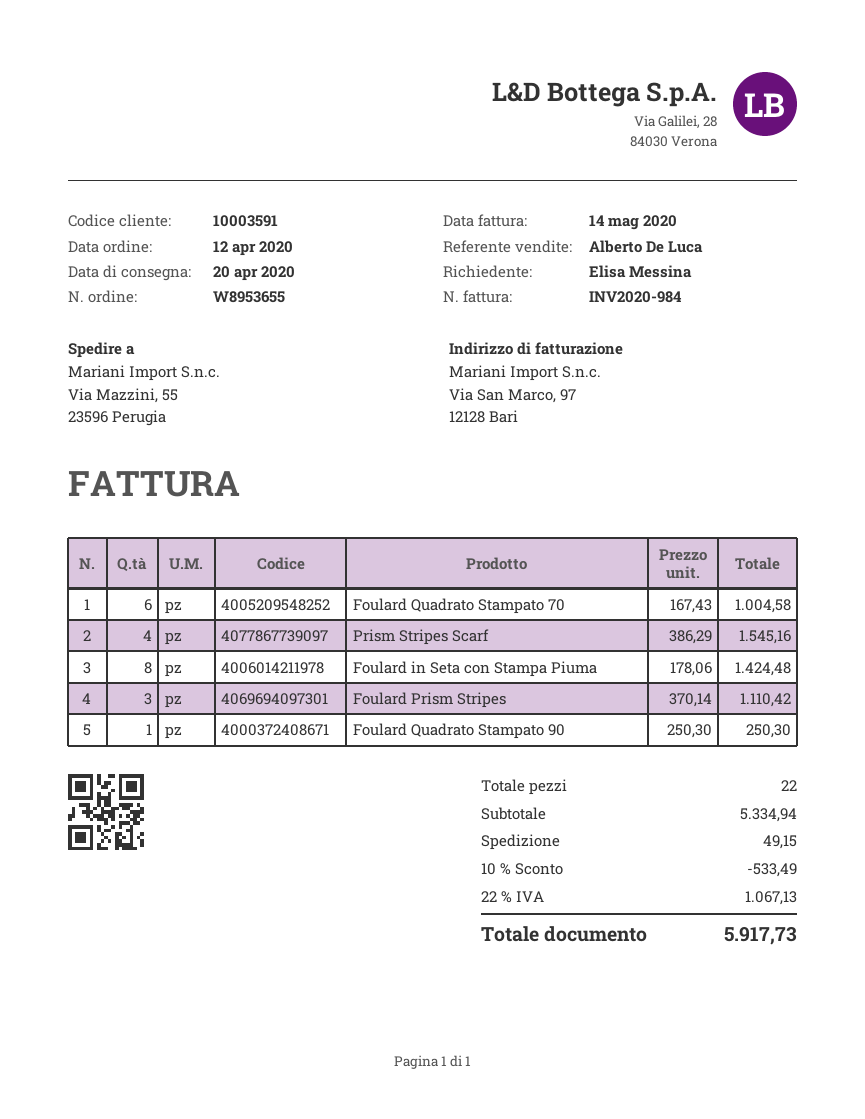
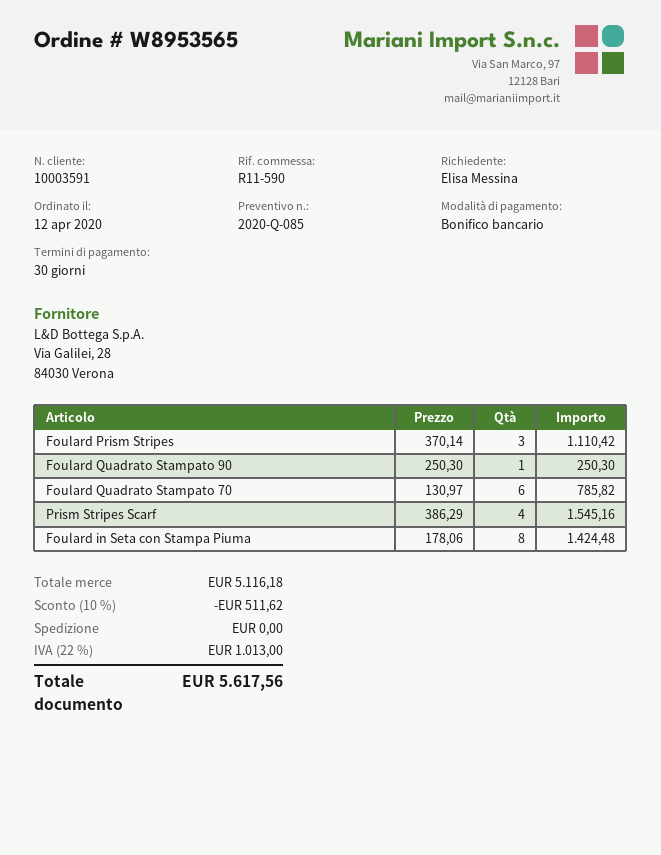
order number: W8953655 -> W8953565
Foulard Quadrato Stampato 70: 6 x 167.43 = 1004.58 -> 6 x 130.97 = 785.82
subtotal: 5334.94 -> 5116.18
discount: 10% = 533.49 -> 10% = 511.62
shipping: 49.15 -> 0.00
tax: 22% = 1067.13 -> 22% = 1013.00
total: 5917.73 -> 5617.56

